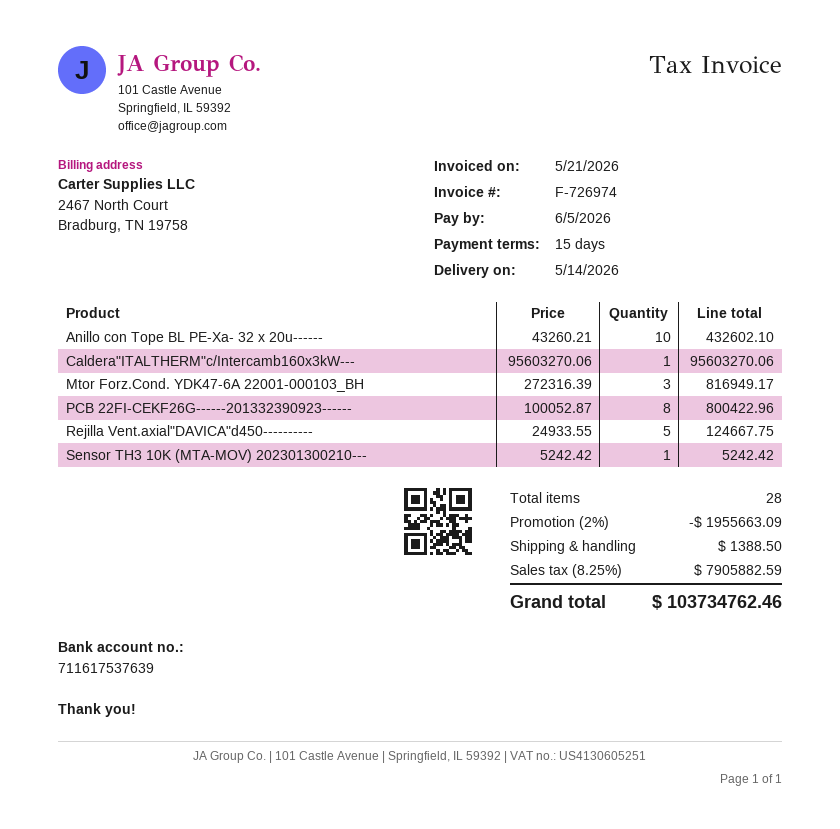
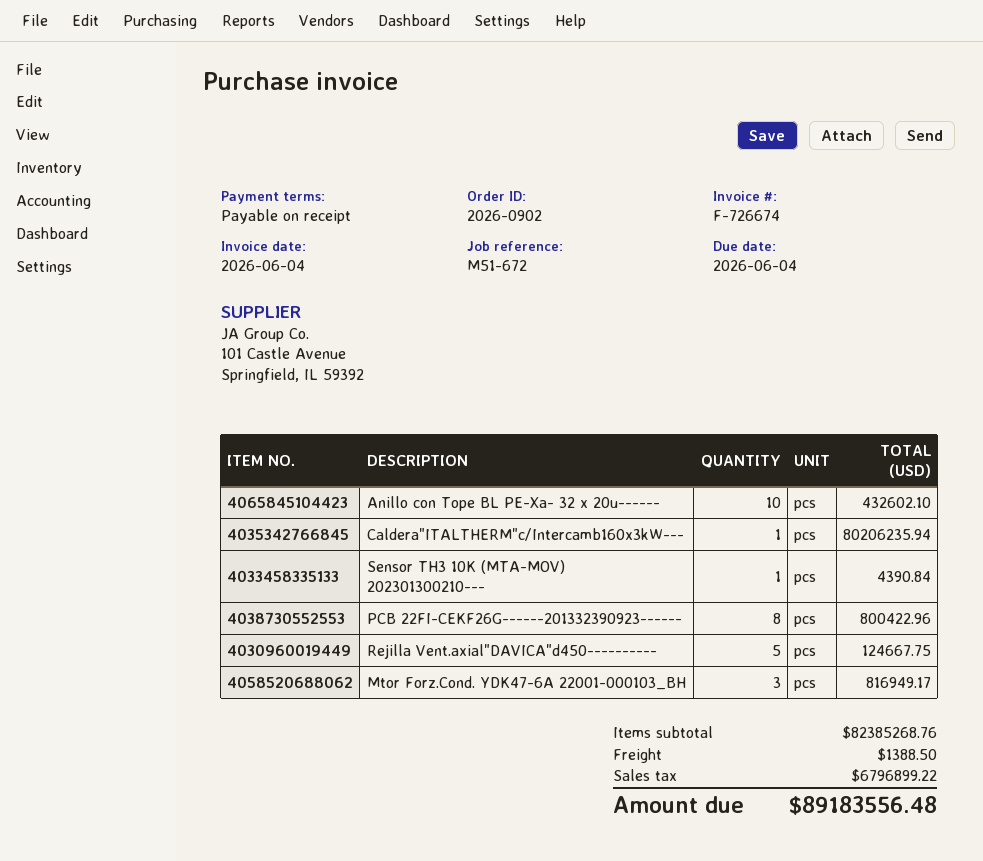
invoice number: F-726974 -> F-726674
invoice date: 2026-05-21 -> 2026-06-04
payment terms: 15 days -> on receipt
due date: 2026-06-05 -> 2026-06-04
Caldera"ITALTHERM"c/Intercamb160x3kW---: 1 for 95603270.06 -> 1 for 80206235.94
Sensor TH3 10K (MTA-MOV) 202301300210---: 1 for 5242.42 -> 1 for 4390.84
discount: 2% = 1955663.09 -> none
tax: 7905882.59 -> 6796899.22
total: 103734762.46 -> 89183556.48

